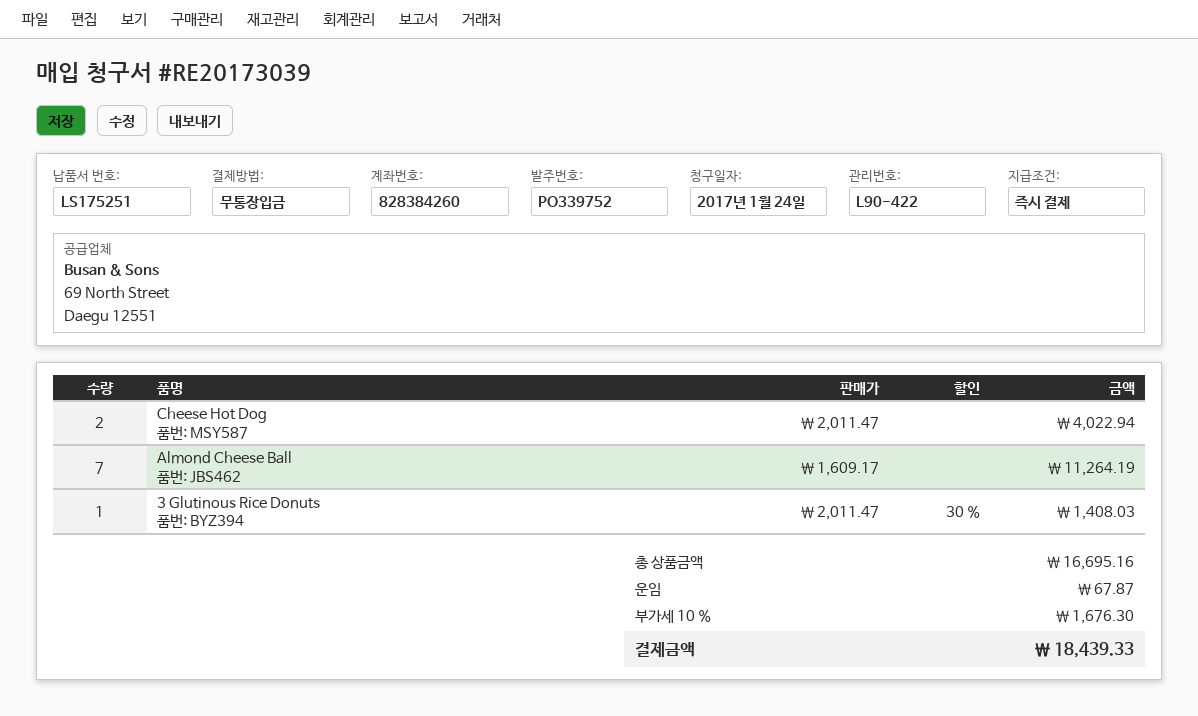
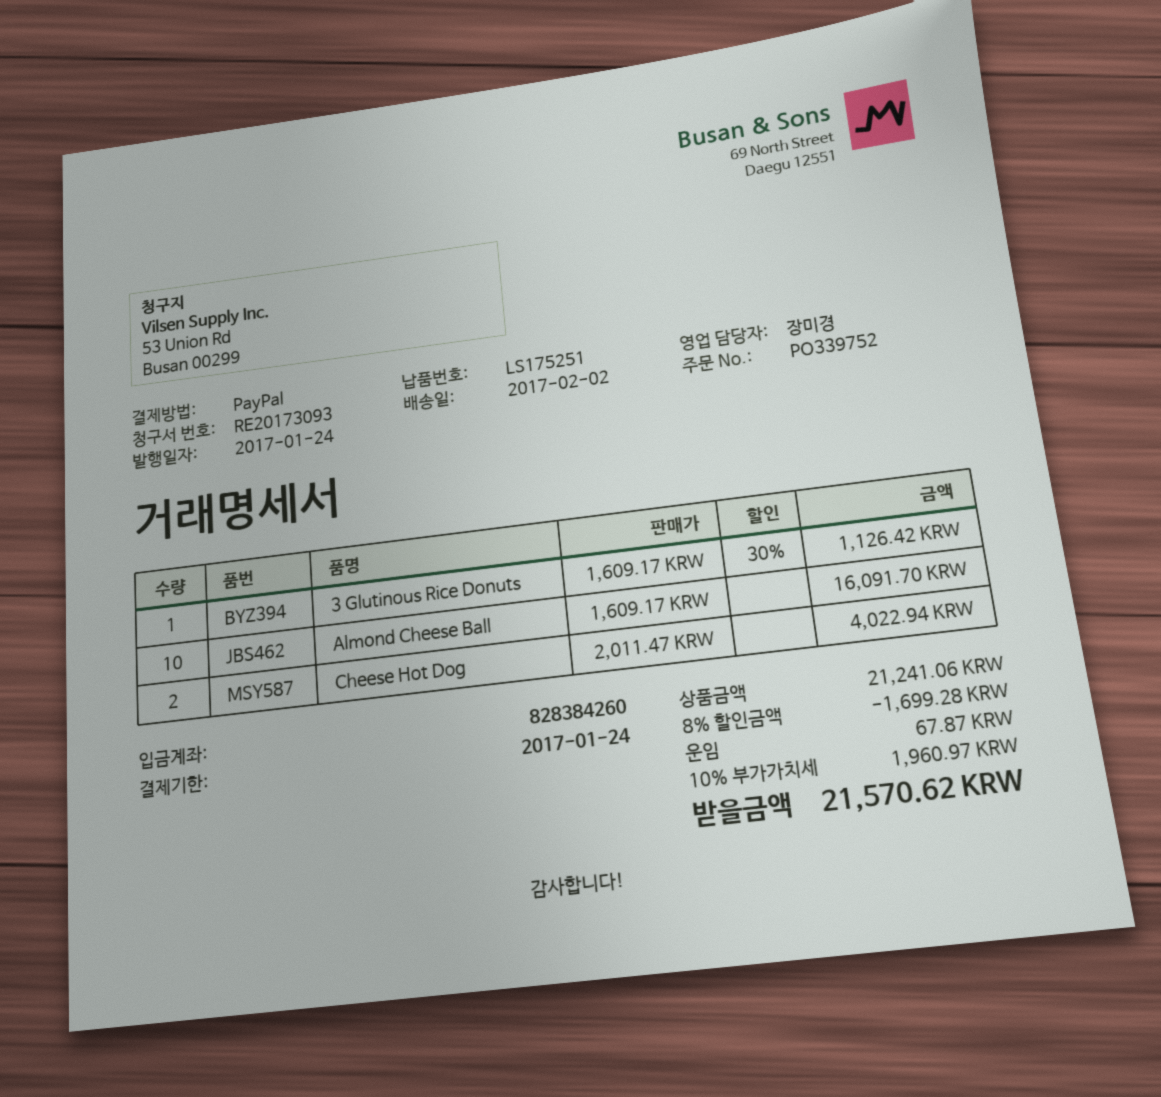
invoice number: RE20173039 -> RE20173093
payment method: bank transfer -> PayPal
Almond Cheese Ball: 7 x 1609.17 = 11264.19 -> 10 x 1609.17 = 16091.70
3 Glutinous Rice Donuts: 1 x 2011.47 - 30% = 1408.03 -> 1 x 1609.17 - 30% = 1126.42
subtotal: 16695.16 -> 21241.06
discount: none -> 8% = 1699.28
tax: 10% = 1676.30 -> 10% = 1960.97
total: 18439.33 -> 21570.62

